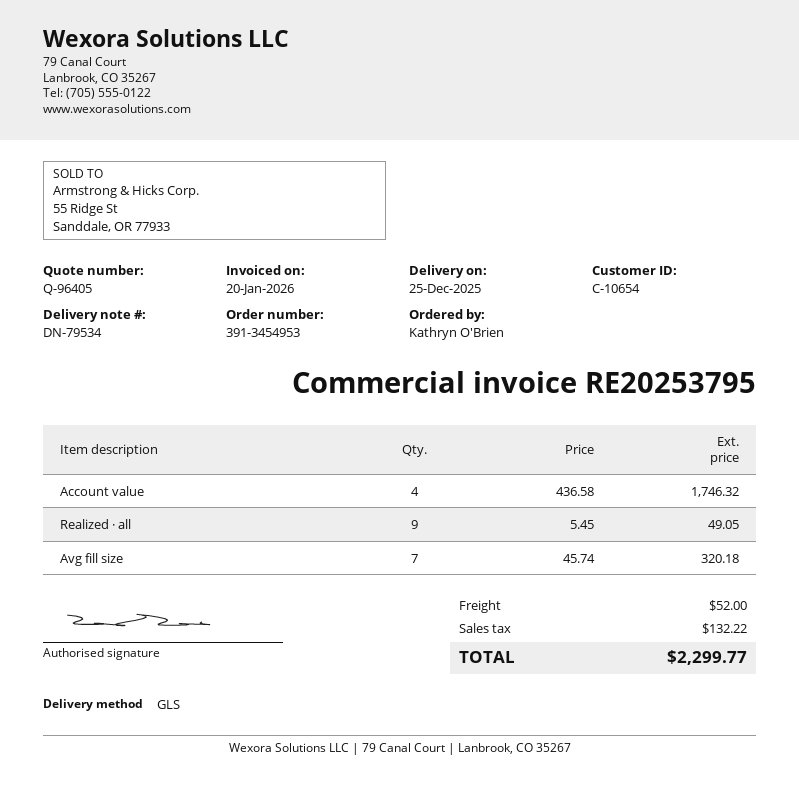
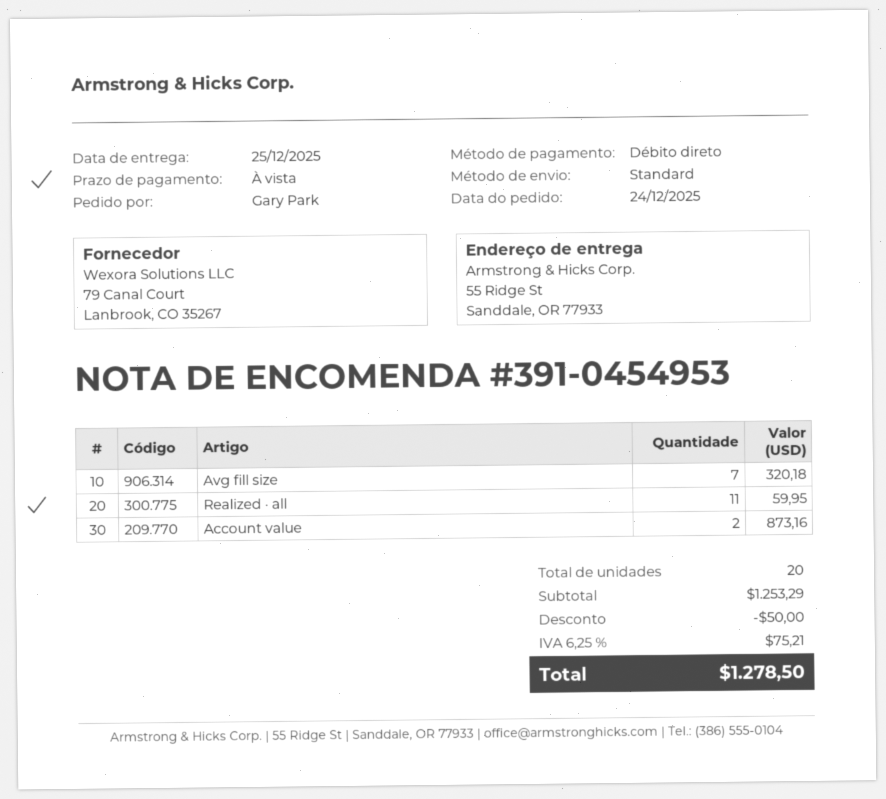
order number: 391-3454953 -> 391-0454953
ordered by: Kathryn O'Brien -> Gary Park
shipping method: GLS -> standard
Account value: 4 for 1746.32 -> 2 for 873.16
Realized · all: 9 for 49.05 -> 11 for 59.95
discount: none -> 50.00
shipping: 52.00 -> none
tax: 132.22 -> 75.21
total: 2299.77 -> 1278.50

